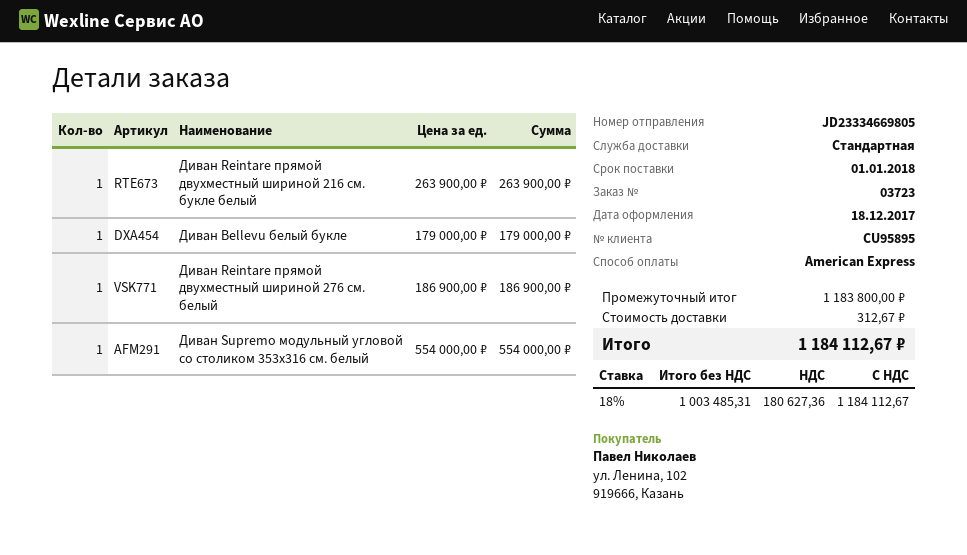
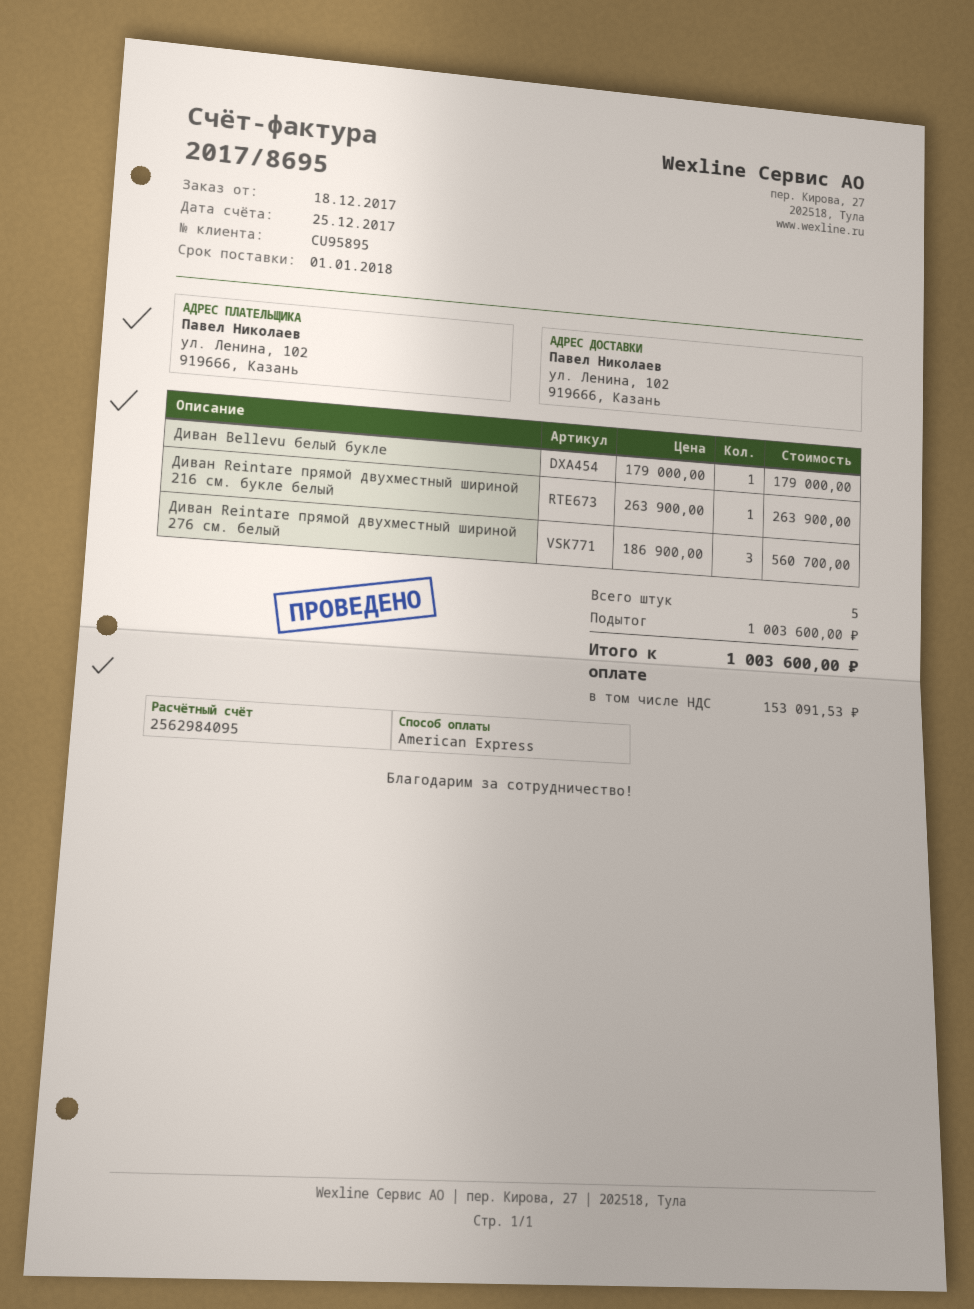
Диван Reintare прямой двухместный шириной 276 см. белый: 1 x 186900.00 = 186900.00 -> 3 x 186900.00 = 560700.00
Диван Supremo модульный угловой со столиком 353x316 см. белый: 1 x 554000.00 = 554000.00 -> none
subtotal: 1183800.00 -> 1003600.00
shipping: 312.67 -> none
tax: 180627.36 -> 153091.53
total: 1184112.67 -> 1003600.00

